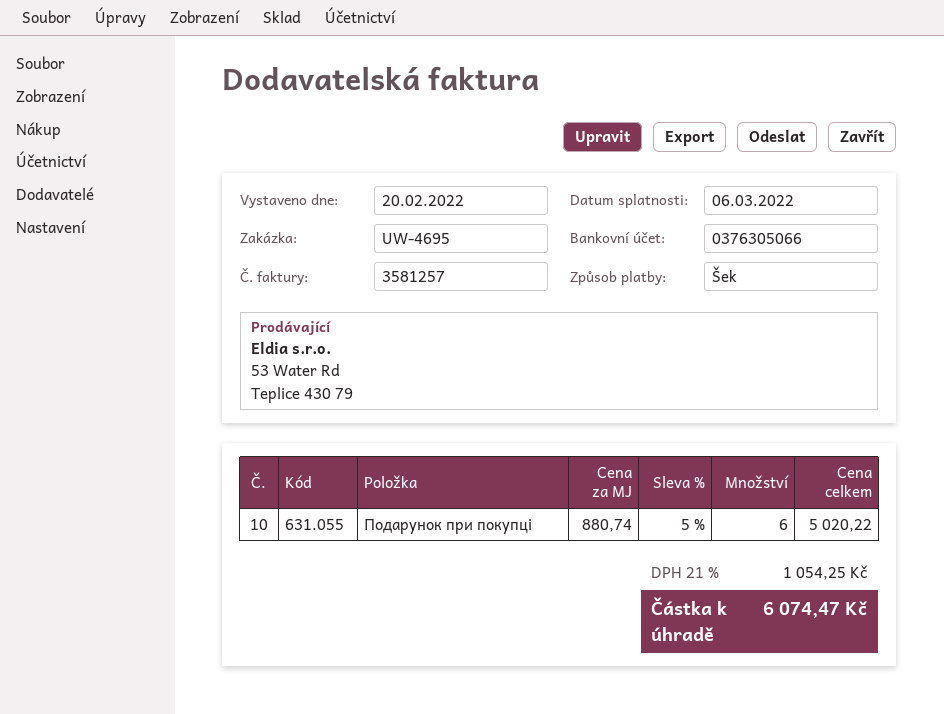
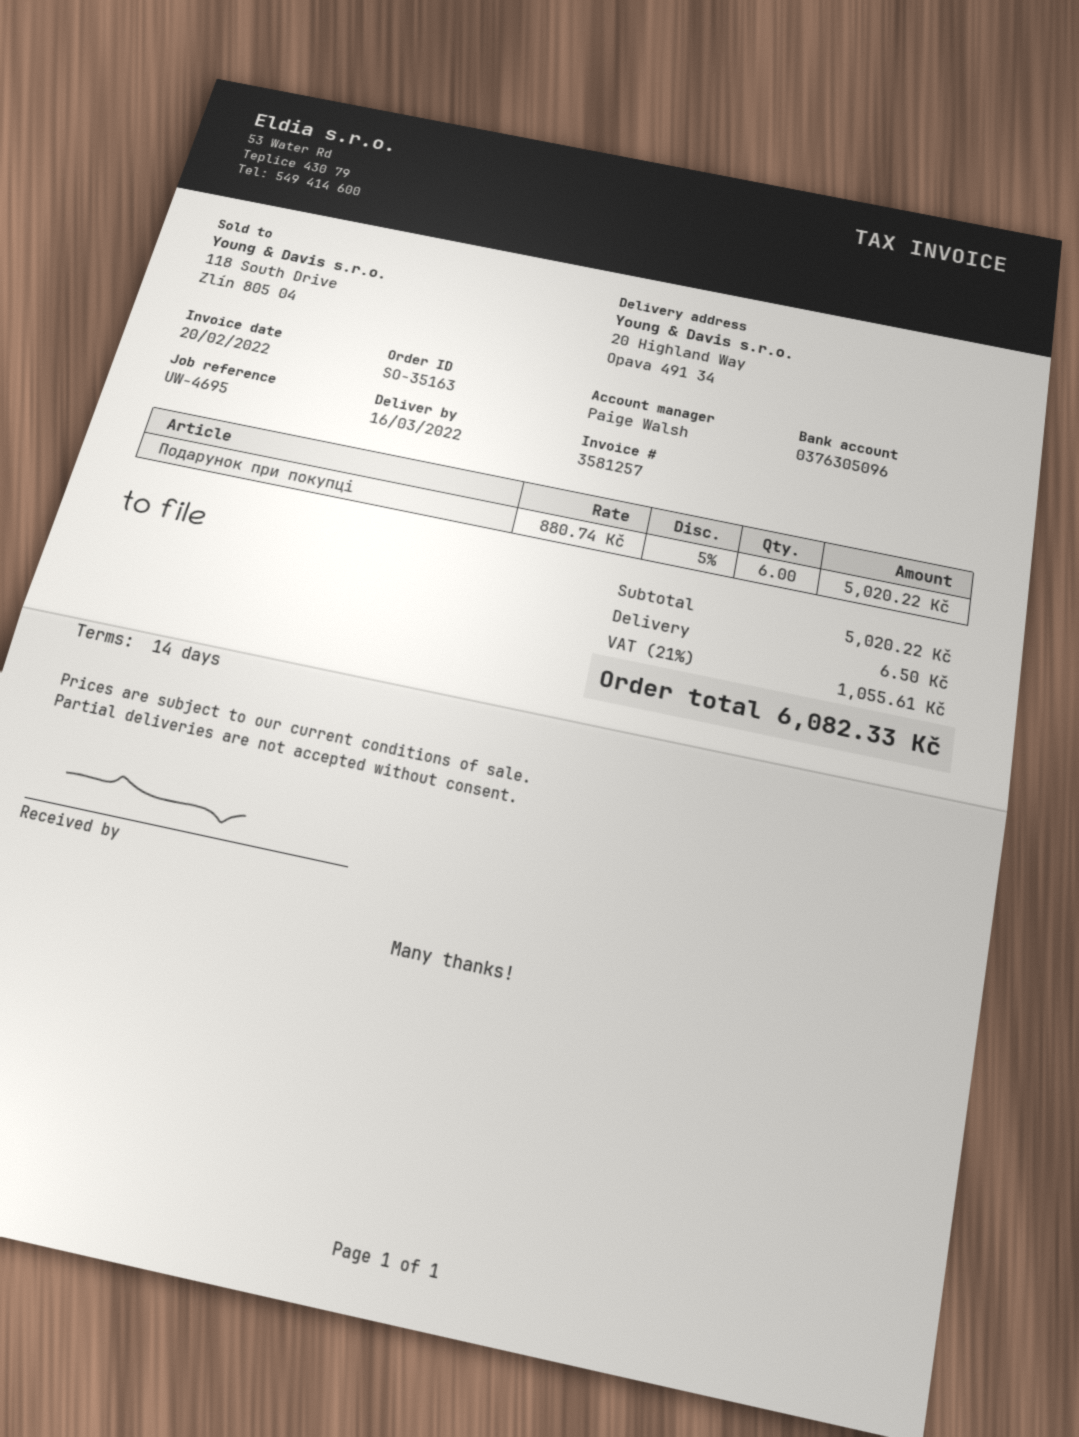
bank account: 0376305066 -> 0376305096
shipping: none -> 6.50
tax: 21% = 1054.25 -> 21% = 1055.61
total: 6074.47 -> 6082.33

